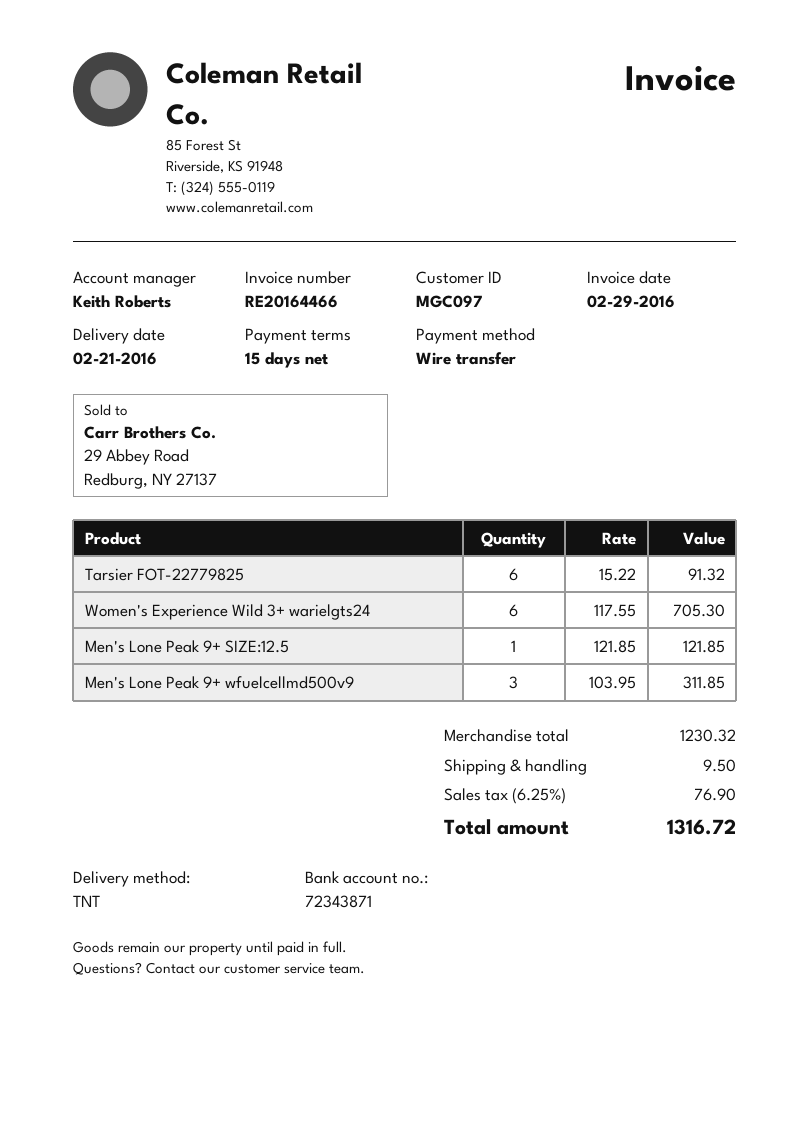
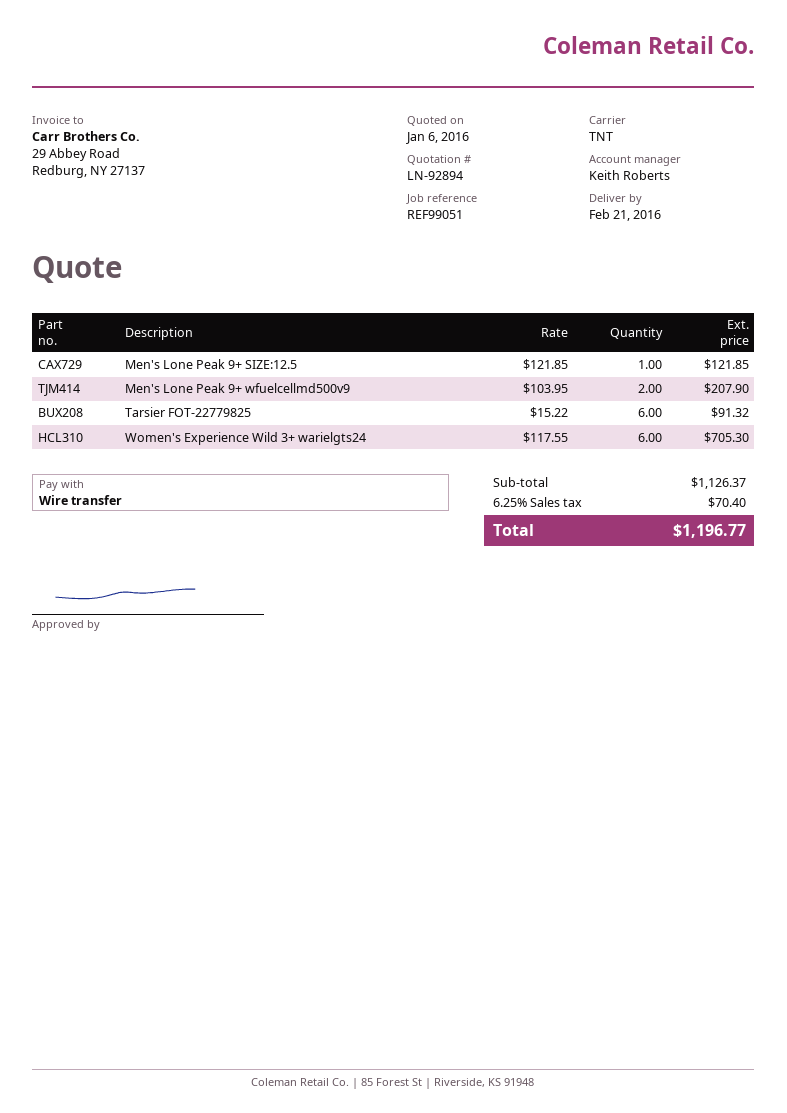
Men's Lone Peak 9+ wfuelcellmd500v9: 3 x 103.95 = 311.85 -> 2 x 103.95 = 207.90
subtotal: 1230.32 -> 1126.37
shipping: 9.50 -> none
tax: 6.25% = 76.90 -> 6.25% = 70.40
total: 1316.72 -> 1196.77

